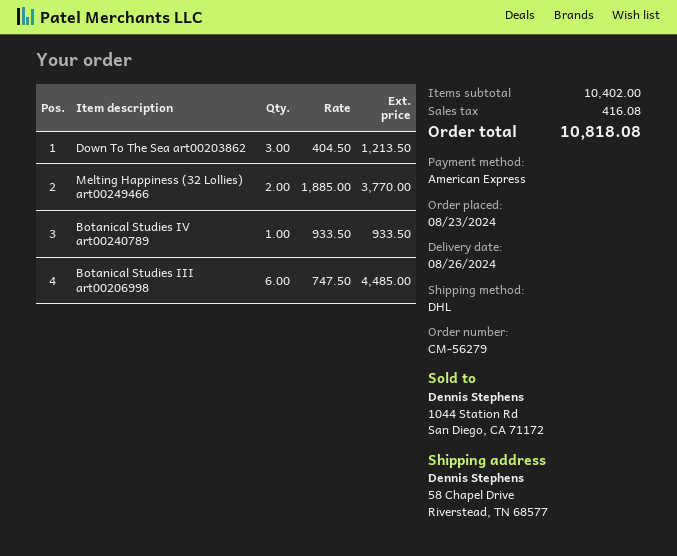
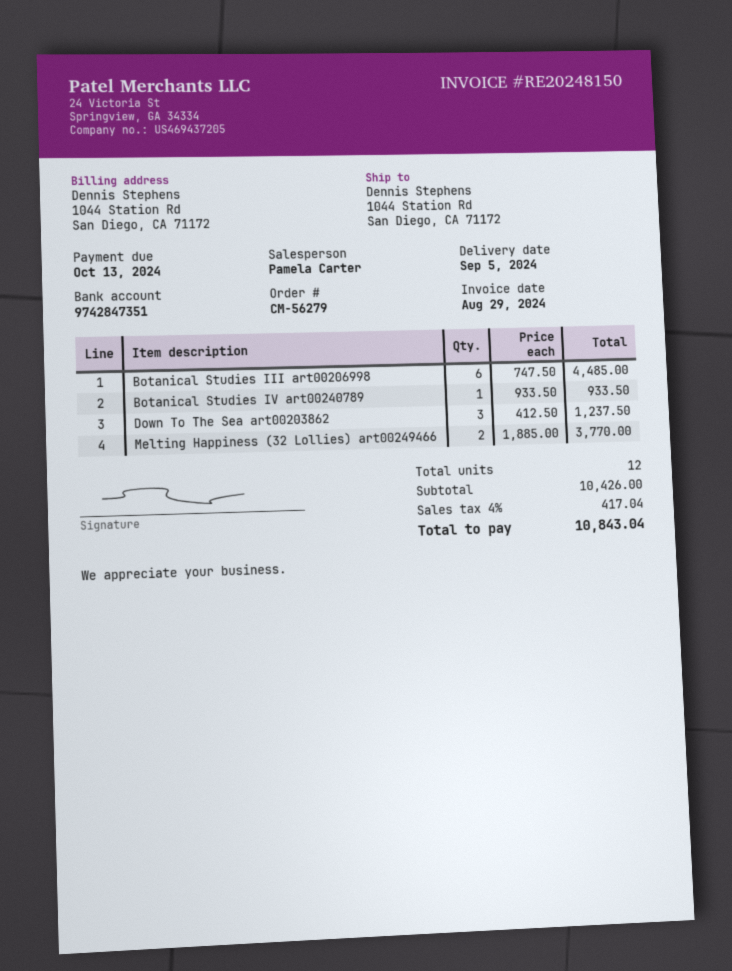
delivery date: 2024-08-26 -> 2024-09-05
ship to: 58 Chapel Drive, Riverstead, TN 68577 -> 1044 Station Rd, San Diego, CA 71172
Down To The Sea art00203862: 3 x 404.50 = 1213.50 -> 3 x 412.50 = 1237.50
subtotal: 10402.00 -> 10426.00
tax: 416.08 -> 417.04
total: 10818.08 -> 10843.04

